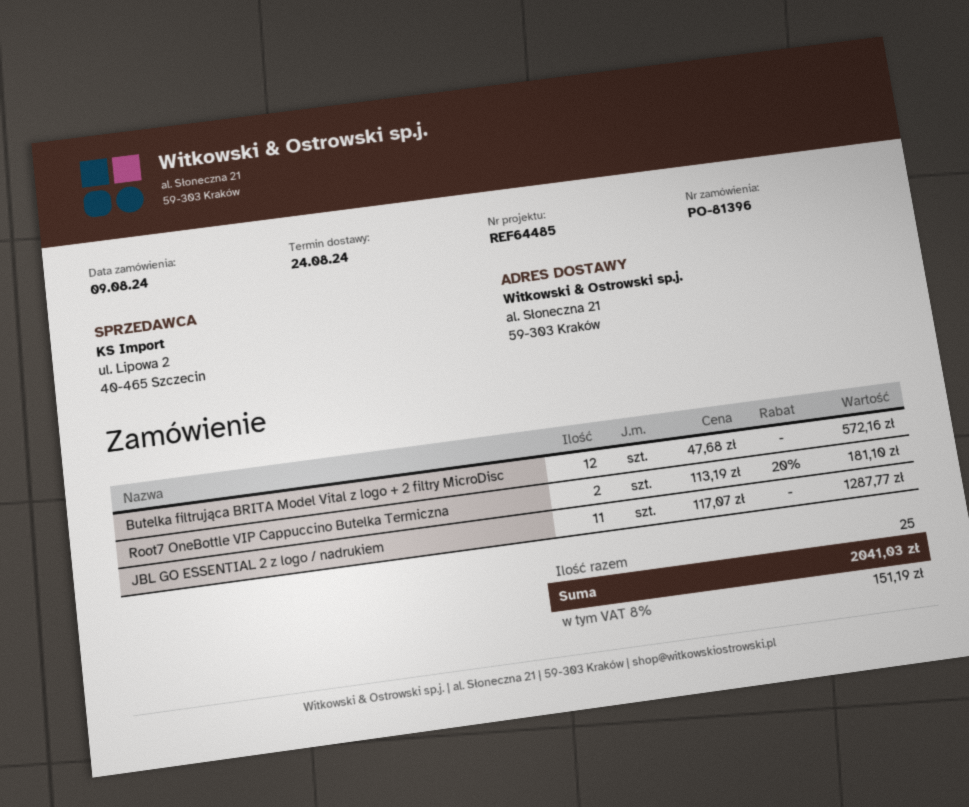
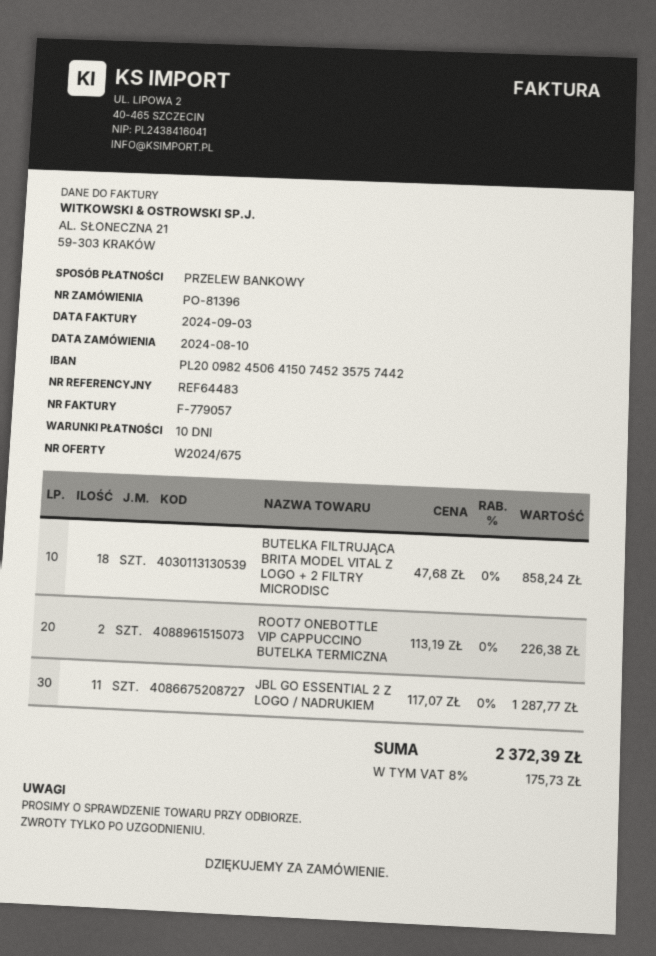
order date: 2024-08-09 -> 2024-08-10
reference: REF64485 -> REF64483
Butelka filtrująca BRITA Model Vital z logo + 2 filtry MicroDisc: 12 x 47.68 = 572.16 -> 18 x 47.68 = 858.24
Root7 OneBottle VIP Cappuccino Butelka Termiczna: 2 x 113.19 - 20% = 181.10 -> 2 x 113.19 = 226.38
tax: 8% = 151.19 -> 8% = 175.73
total: 2041.03 -> 2372.39

